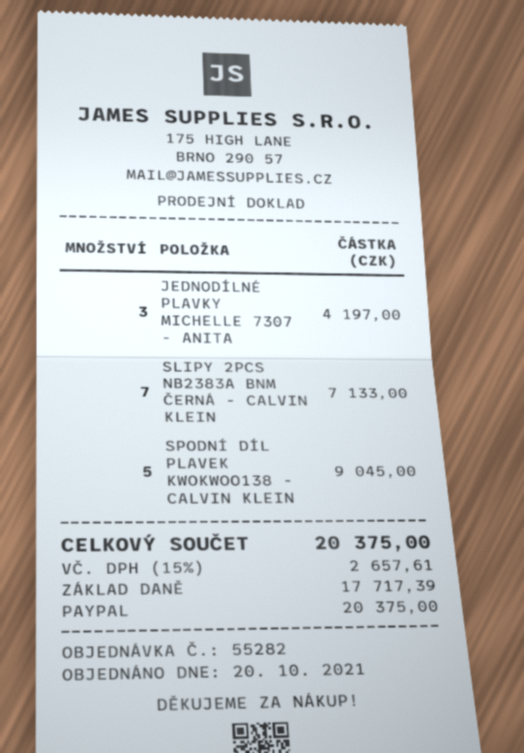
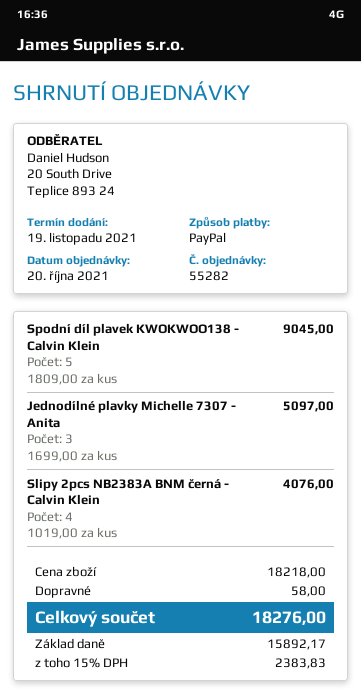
JEDNODÍLNÉ PLAVKY MICHELLE 7307 - ANITA: 3 for 4197.00 -> 3 for 5097.00
SLIPY 2PCS NB2383A BNM ČERNÁ - CALVIN KLEIN: 7 for 7133.00 -> 4 for 4076.00
shipping: none -> 58.00
net: 17717.39 -> 15892.17
tax: 15% = 2657.61 -> 15% = 2383.83
total: 20375.00 -> 18276.00

